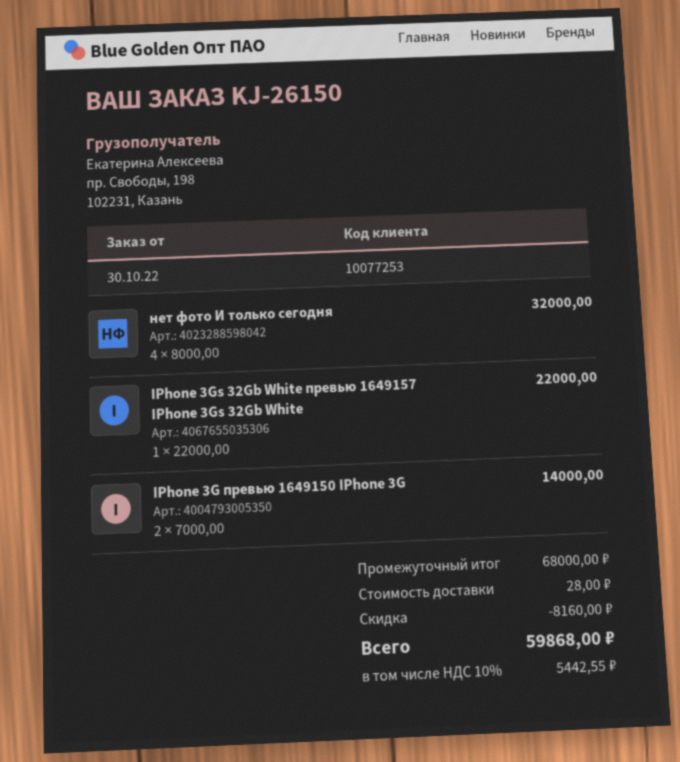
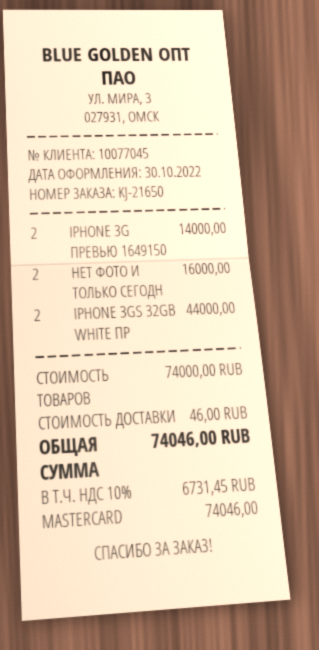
order number: KJ-26150 -> KJ-21650
customer number: 10077253 -> 10077045
нет фото И только сегодня: 4 for 32000.00 -> 2 for 16000.00
IPhone 3Gs 32Gb White превью 1649157 IPhone 3Gs 32Gb White: 1 for 22000.00 -> 2 for 44000.00
subtotal: 68000.00 -> 74000.00
discount: 8160.00 -> none
shipping: 28.00 -> 46.00
tax: 10% = 5442.55 -> 10% = 6731.45
total: 59868.00 -> 74046.00

